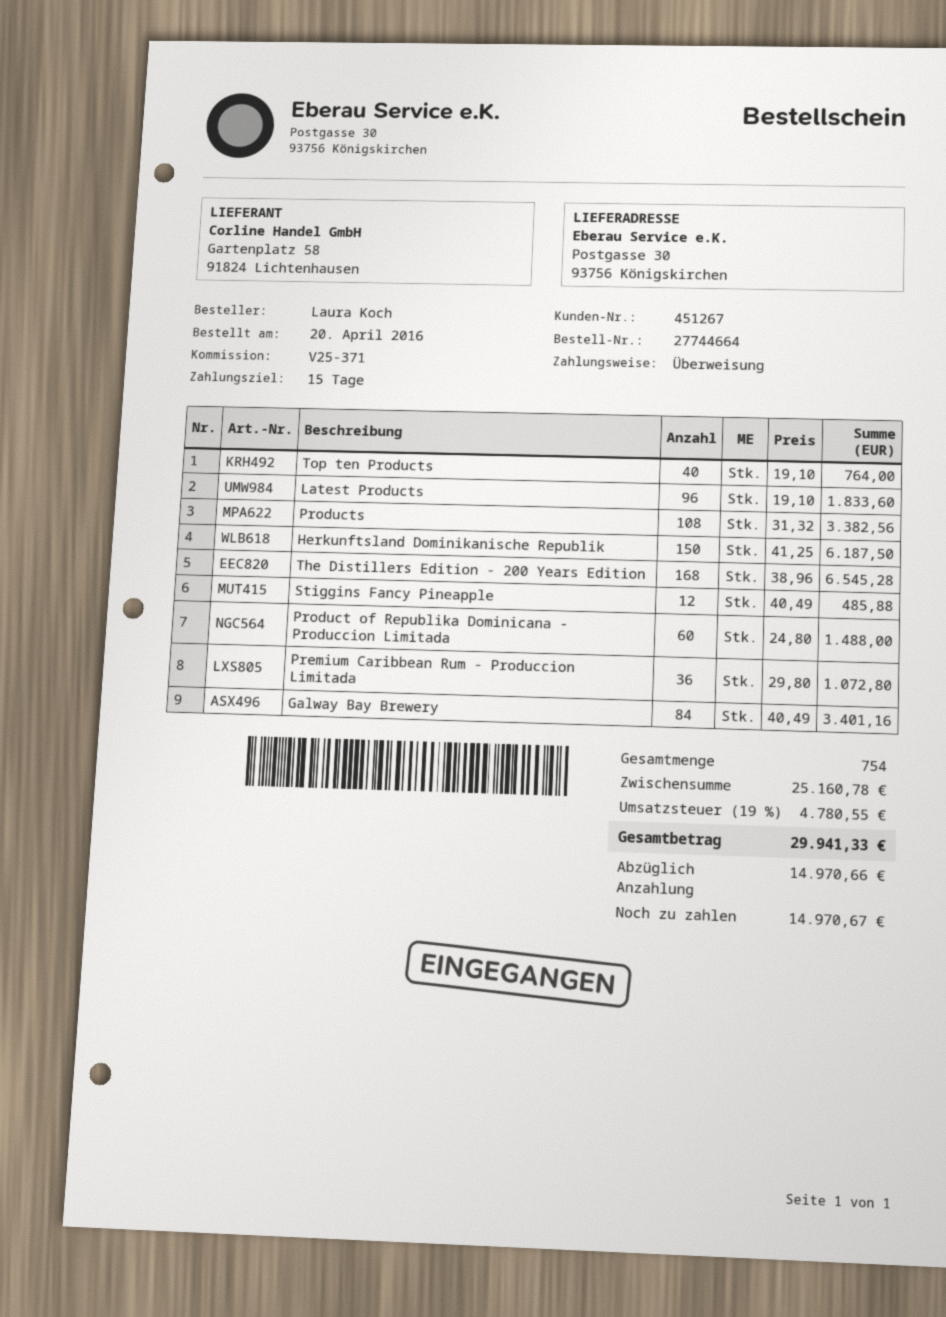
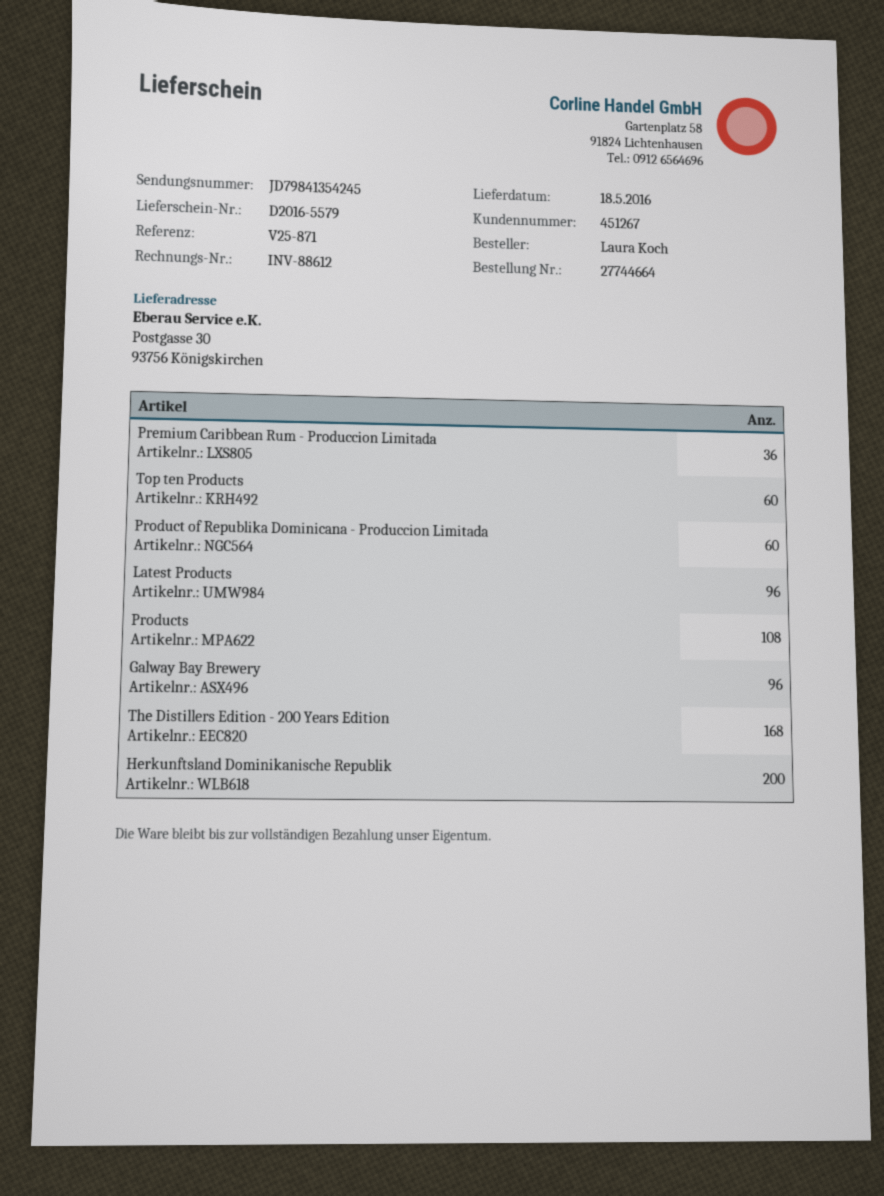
reference: V25-371 -> V25-871
Top ten Products: 40 -> 60
Herkunftsland Dominikanische Republik: 150 -> 200
Stiggins Fancy Pineapple: 12 -> none
Galway Bay Brewery: 84 -> 96

